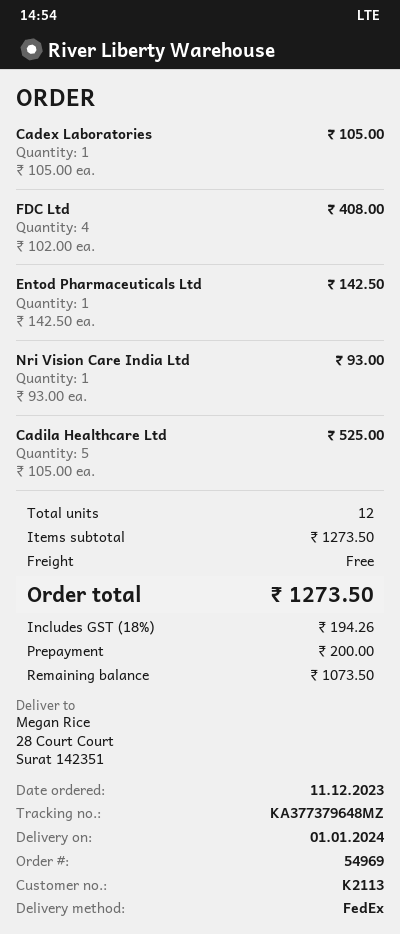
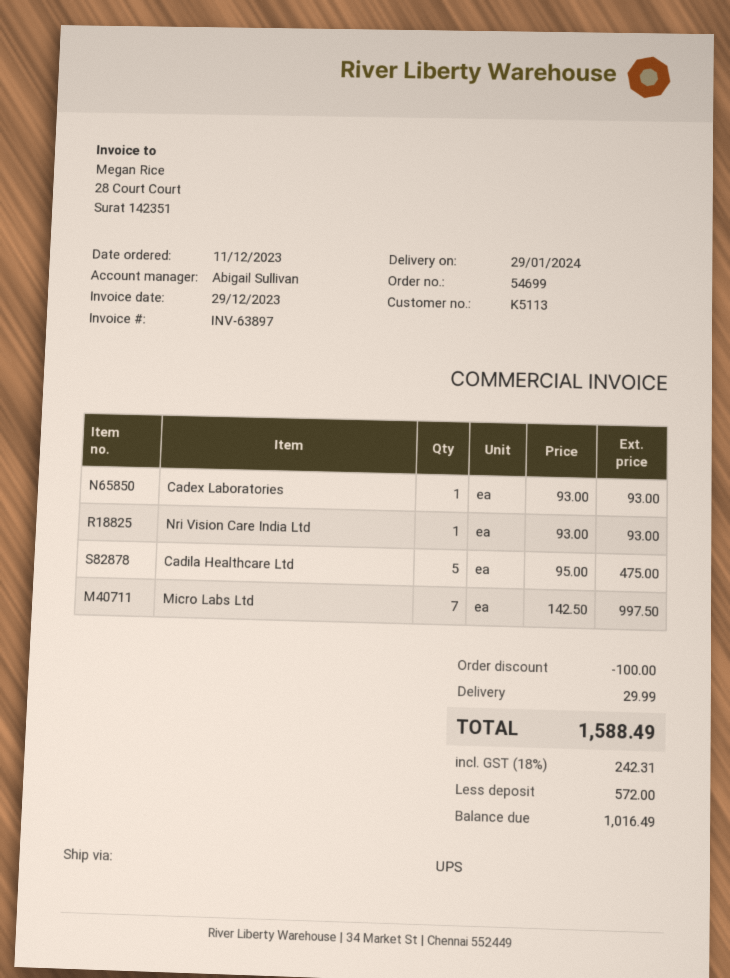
order number: 54969 -> 54699
delivery date: 2024-01-01 -> 2024-01-29
customer number: K2113 -> K5113
shipping method: FedEx -> UPS
Cadex Laboratories: 1 x 105.00 = 105.00 -> 1 x 93.00 = 93.00
FDC Ltd: 4 x 102.00 = 408.00 -> none
Entod Pharmaceuticals Ltd: 1 x 142.50 = 142.50 -> none
Cadila Healthcare Ltd: 5 x 105.00 = 525.00 -> 5 x 95.00 = 475.00
Micro Labs Ltd: none -> 7 x 142.50 = 997.50
discount: none -> 100.00
shipping: 0.00 -> 29.99
tax: 18% = 194.26 -> 18% = 242.31
total: 1273.50 -> 1588.49
deposit: 200.00 -> 572.00
balance: 1073.50 -> 1016.49

